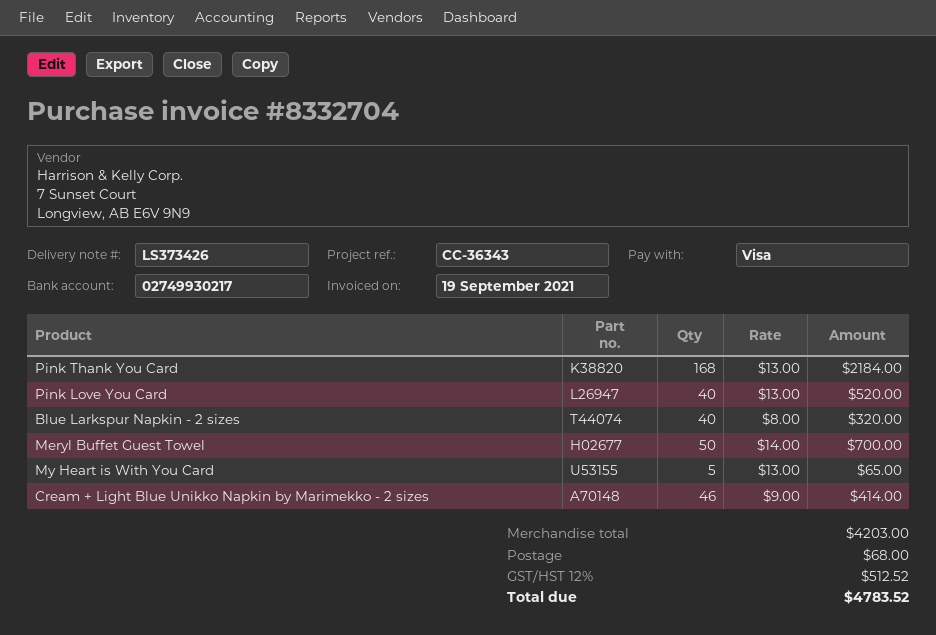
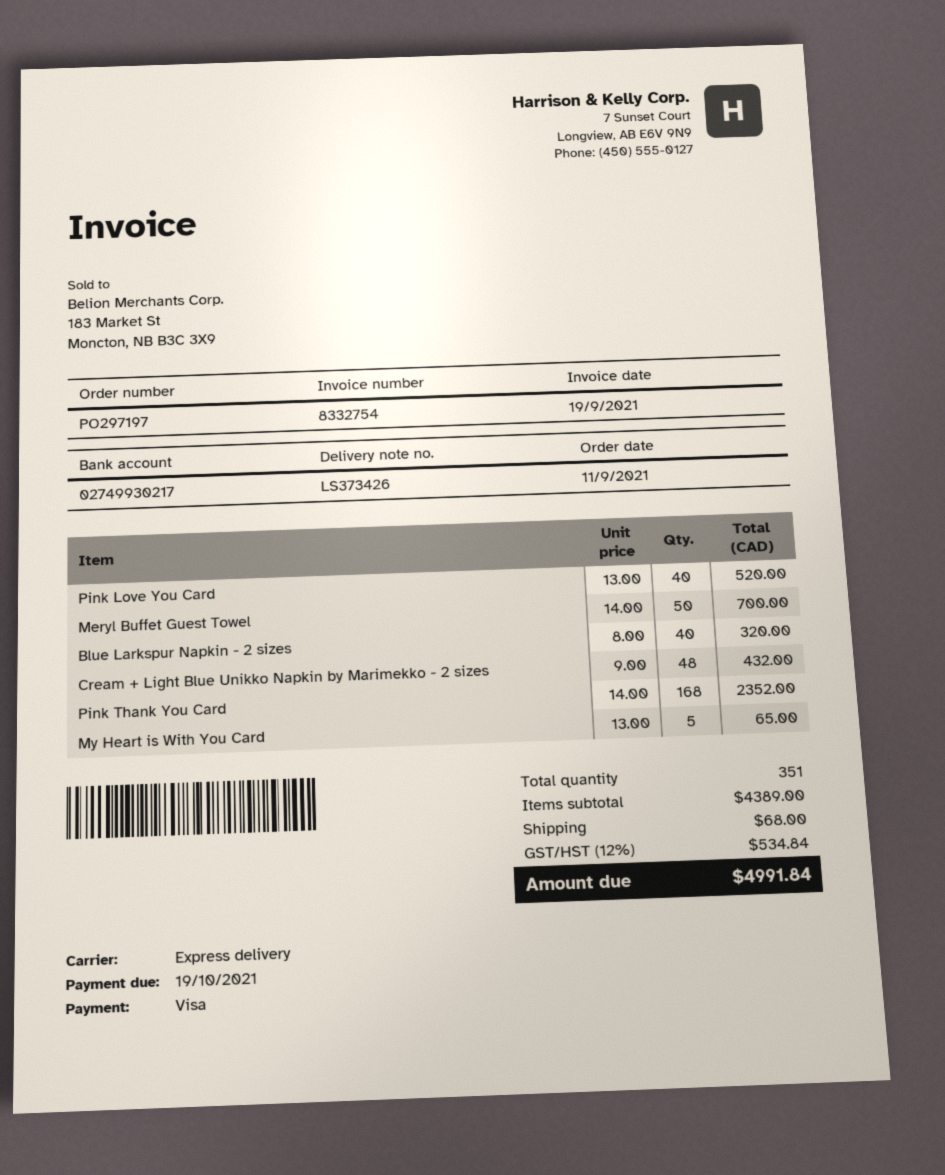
invoice number: 8332704 -> 8332754
Pink Thank You Card: 168 x 13.00 = 2184.00 -> 168 x 14.00 = 2352.00
Cream + Light Blue Unikko Napkin by Marimekko - 2 sizes: 46 x 9.00 = 414.00 -> 48 x 9.00 = 432.00
subtotal: 4203.00 -> 4389.00
tax: 12% = 512.52 -> 12% = 534.84
total: 4783.52 -> 4991.84

